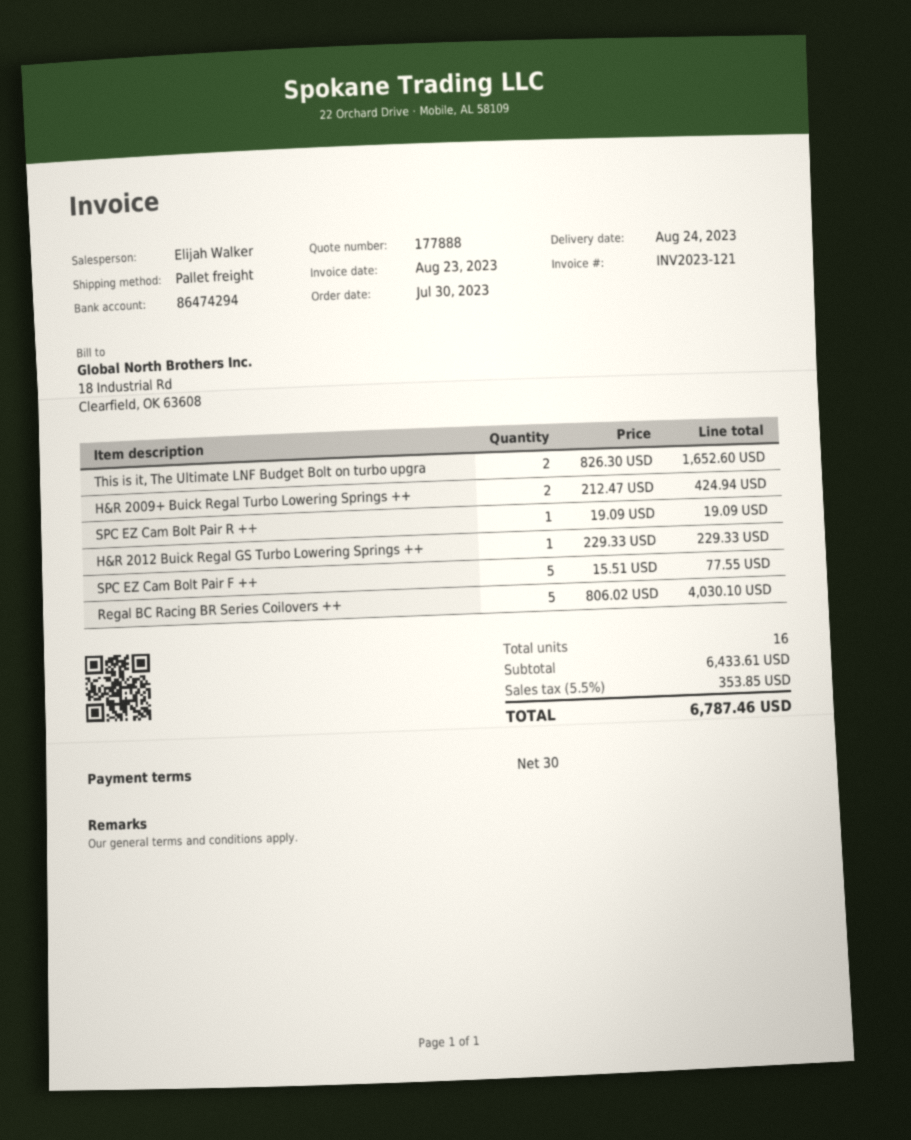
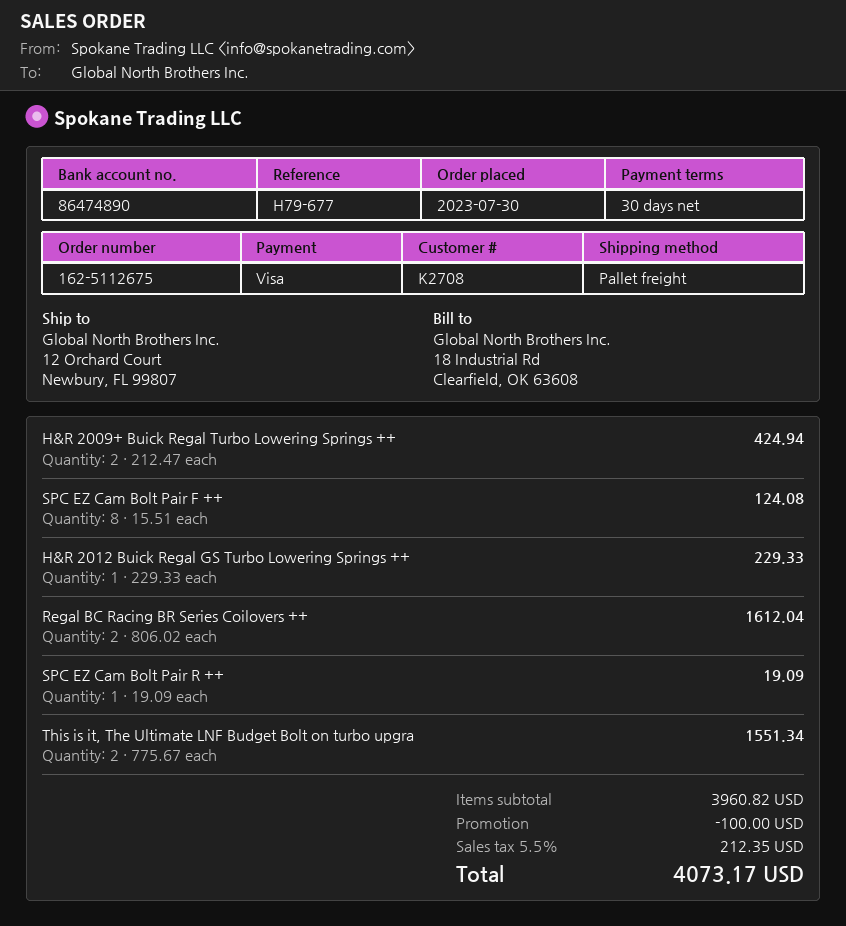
bank account: 86474294 -> 86474890
This is it, The Ultimate LNF Budget Bolt on turbo upgra: 2 x 826.30 = 1652.60 -> 2 x 775.67 = 1551.34
SPC EZ Cam Bolt Pair F ++: 5 x 15.51 = 77.55 -> 8 x 15.51 = 124.08
Regal BC Racing BR Series Coilovers ++: 5 x 806.02 = 4030.10 -> 2 x 806.02 = 1612.04
subtotal: 6433.61 -> 3960.82
discount: none -> 100.00
tax: 5.5% = 353.85 -> 5.5% = 212.35
total: 6787.46 -> 4073.17

